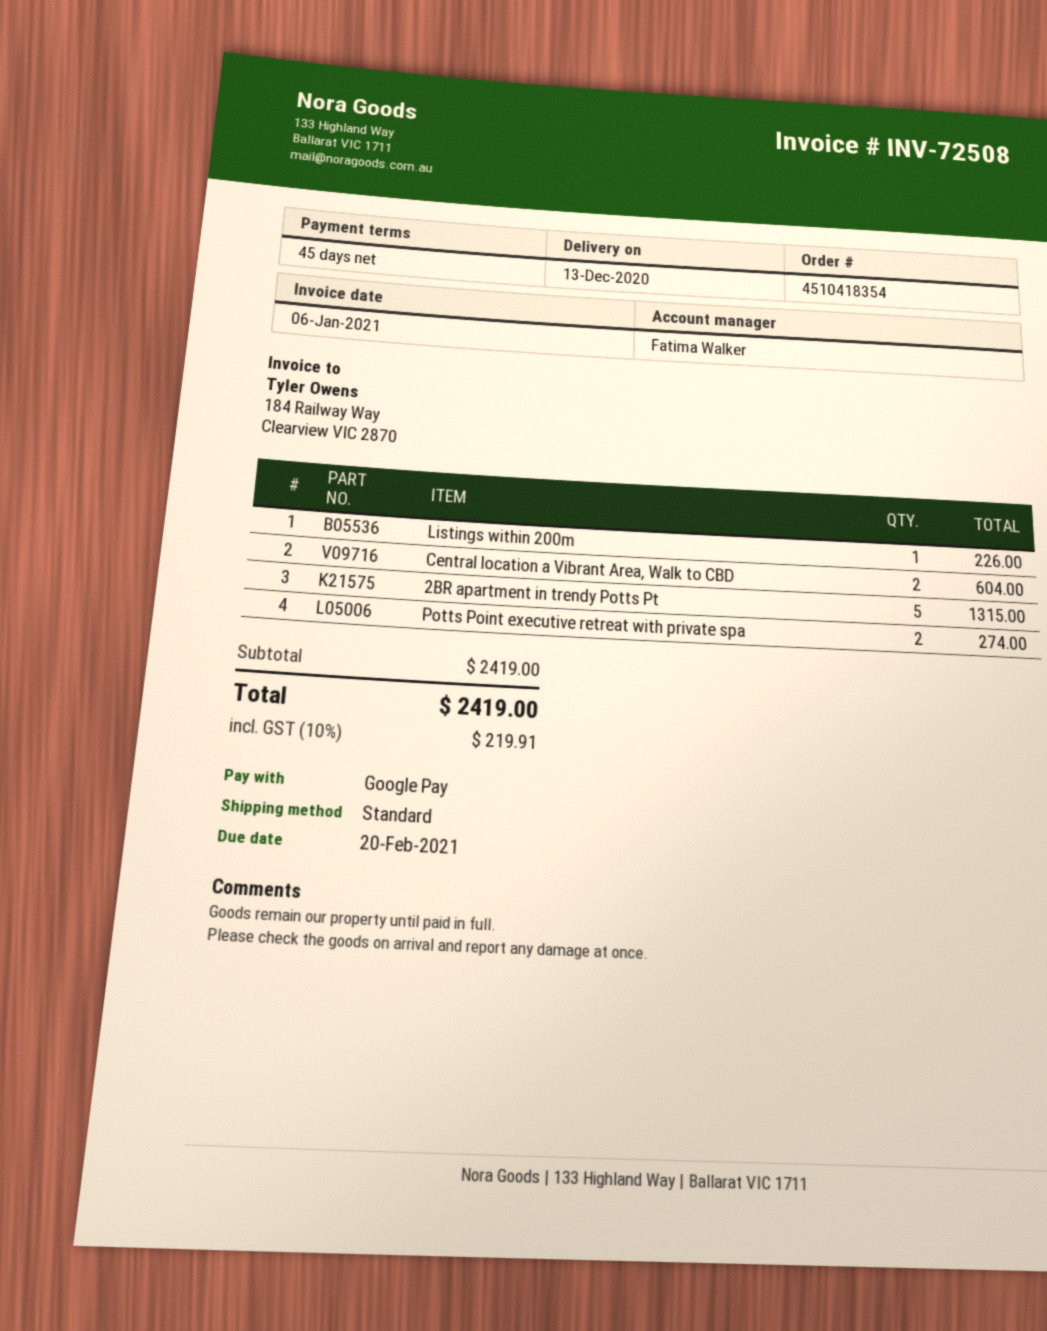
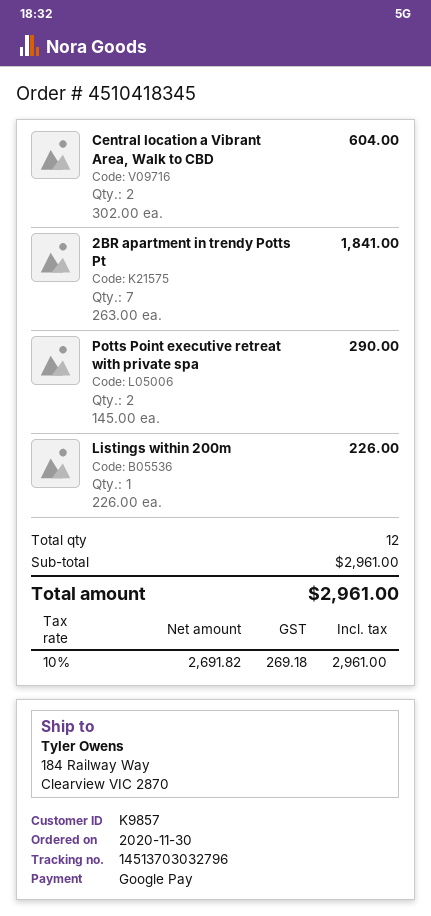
order number: 4510418354 -> 4510418345
2BR apartment in trendy Potts Pt: 5 for 1315.00 -> 7 for 1841.00
Potts Point executive retreat with private spa: 2 for 274.00 -> 2 for 290.00
subtotal: 2419.00 -> 2961.00
tax: 10% = 219.91 -> 10% = 269.18
total: 2419.00 -> 2961.00

